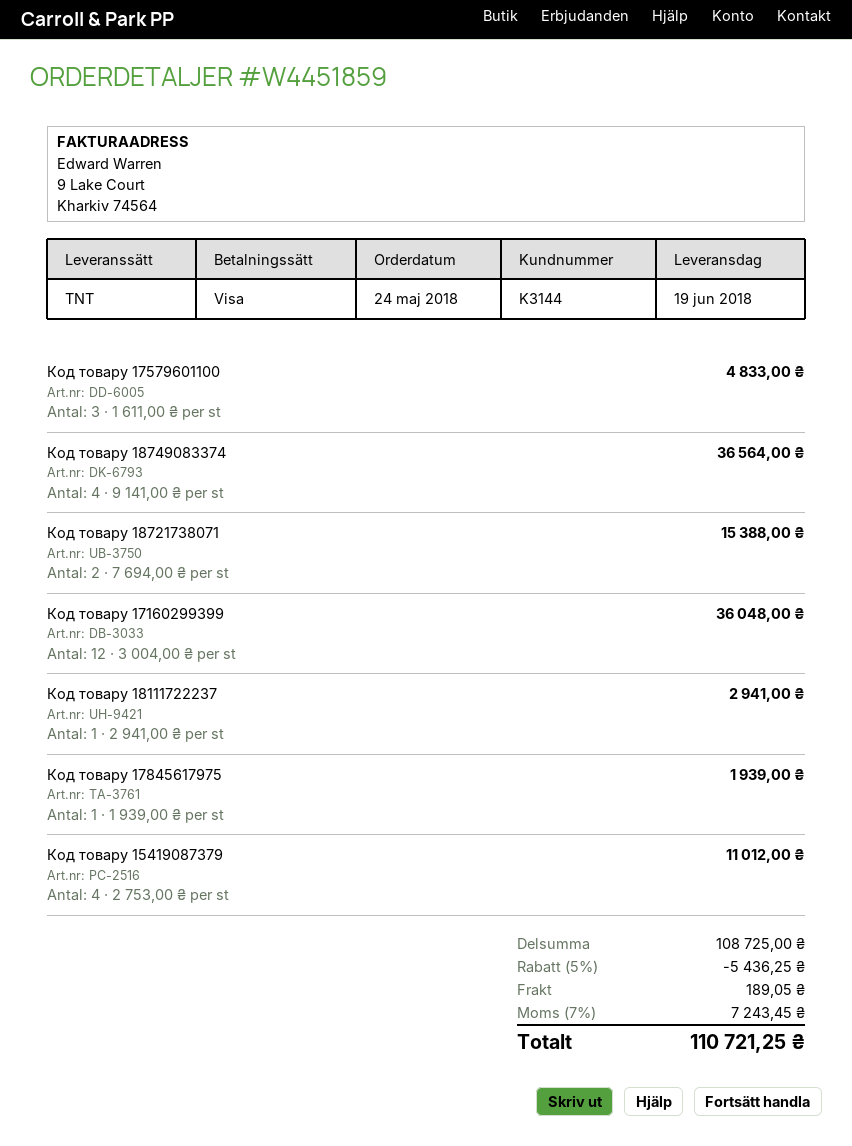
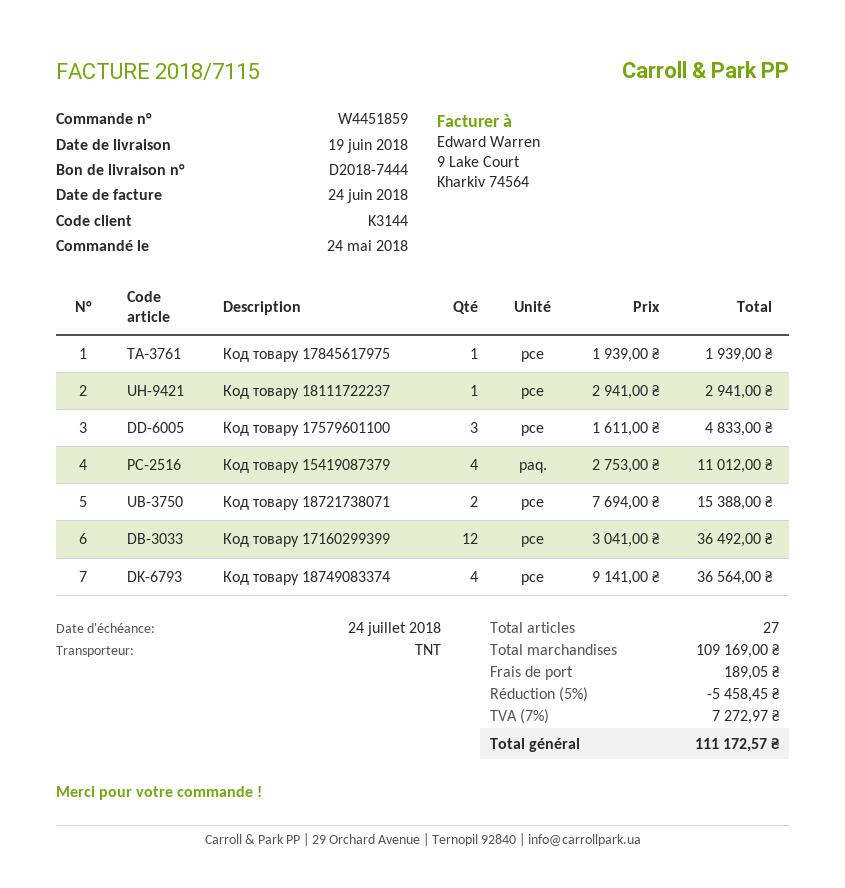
Код товару 17160299399: 12 x 3004.00 = 36048.00 -> 12 x 3041.00 = 36492.00
subtotal: 108725.00 -> 109169.00
discount: 5% = 5436.25 -> 5% = 5458.45
tax: 7% = 7243.45 -> 7% = 7272.97
total: 110721.25 -> 111172.57

